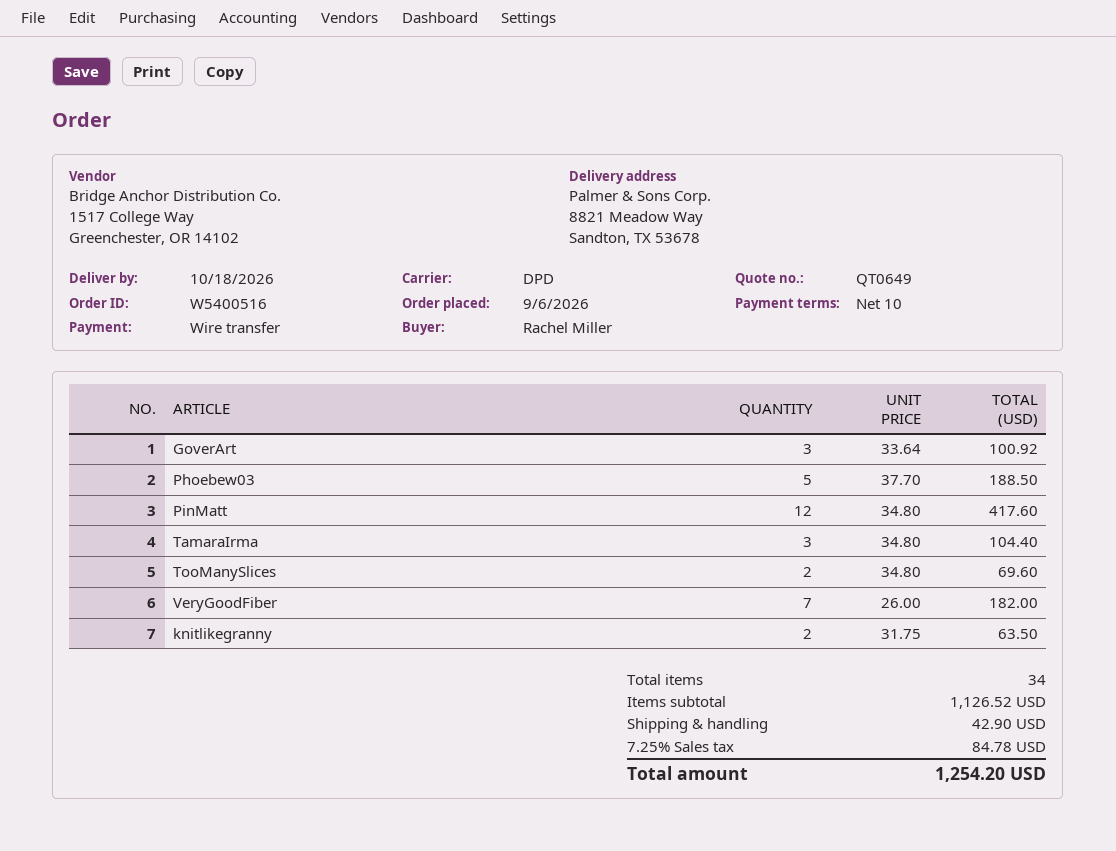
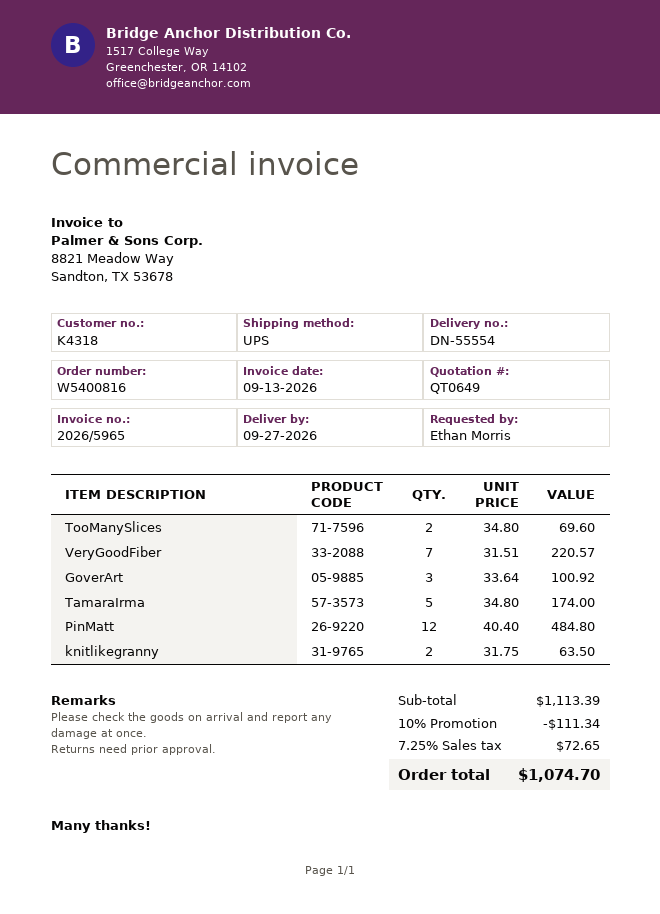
order number: W5400516 -> W5400816
delivery date: 2026-10-18 -> 2026-09-27
ordered by: Rachel Miller -> Ethan Morris
shipping method: DPD -> UPS
Phoebew03: 5 x 37.70 = 188.50 -> none
PinMatt: 12 x 34.80 = 417.60 -> 12 x 40.40 = 484.80
TamaraIrma: 3 x 34.80 = 104.40 -> 5 x 34.80 = 174.00
VeryGoodFiber: 7 x 26.00 = 182.00 -> 7 x 31.51 = 220.57
subtotal: 1126.52 -> 1113.39
discount: none -> 10% = 111.34
shipping: 42.90 -> none
tax: 7.25% = 84.78 -> 7.25% = 72.65
total: 1254.20 -> 1074.70

